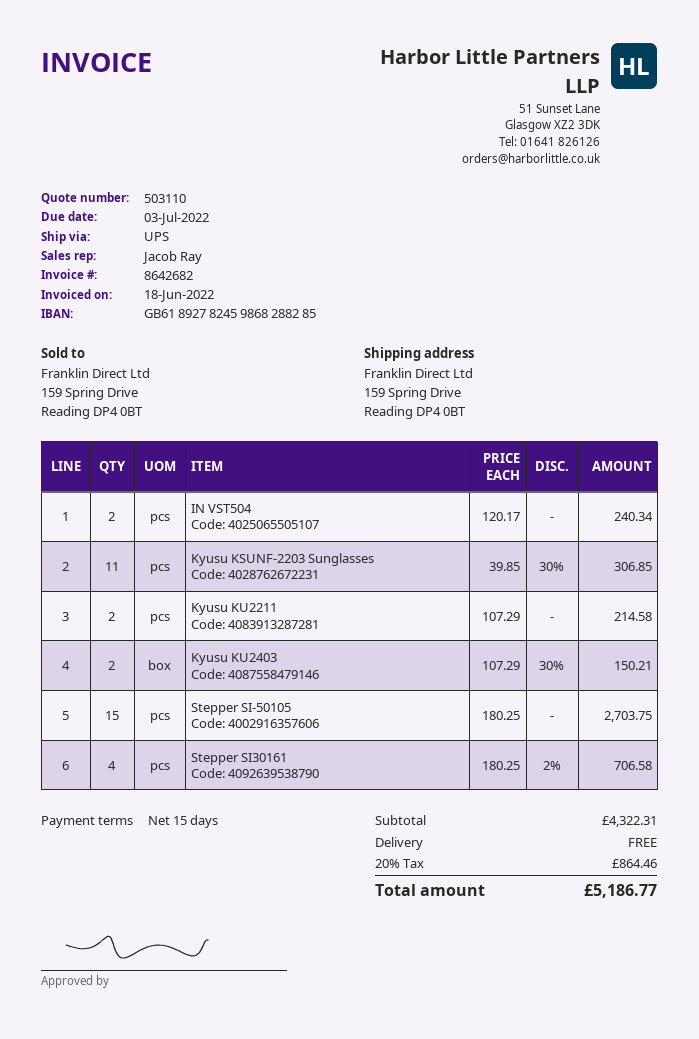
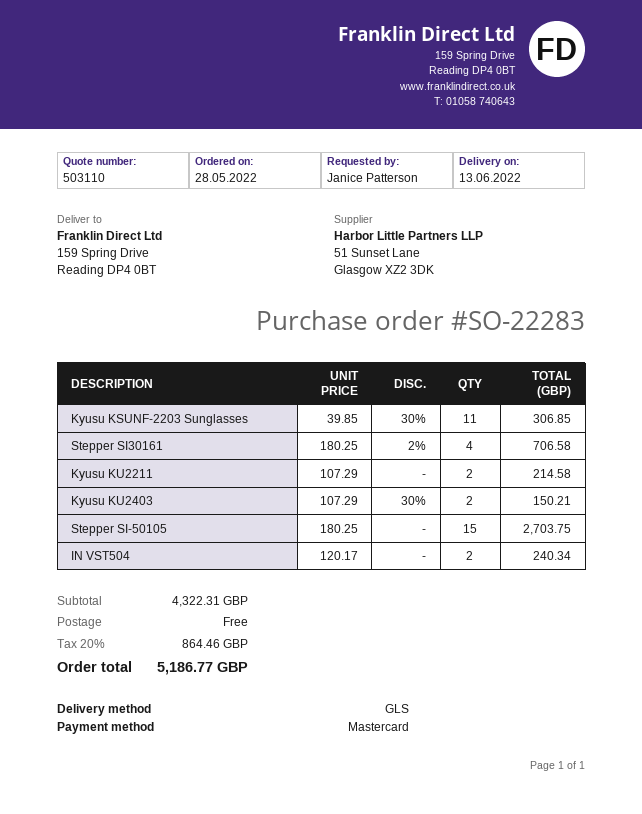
shipping method: UPS -> GLS

